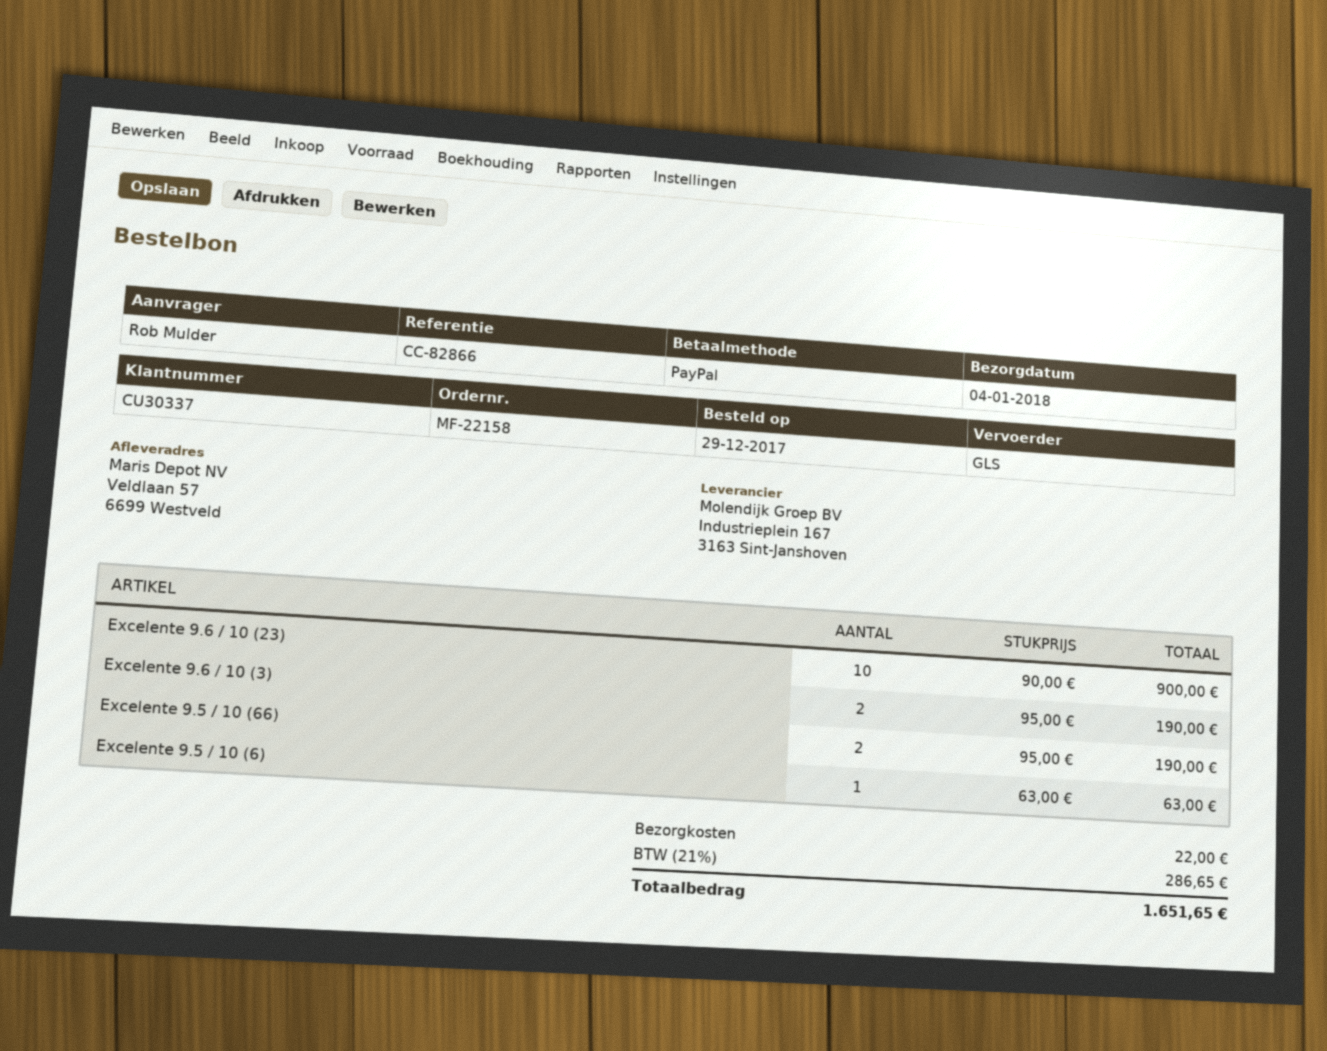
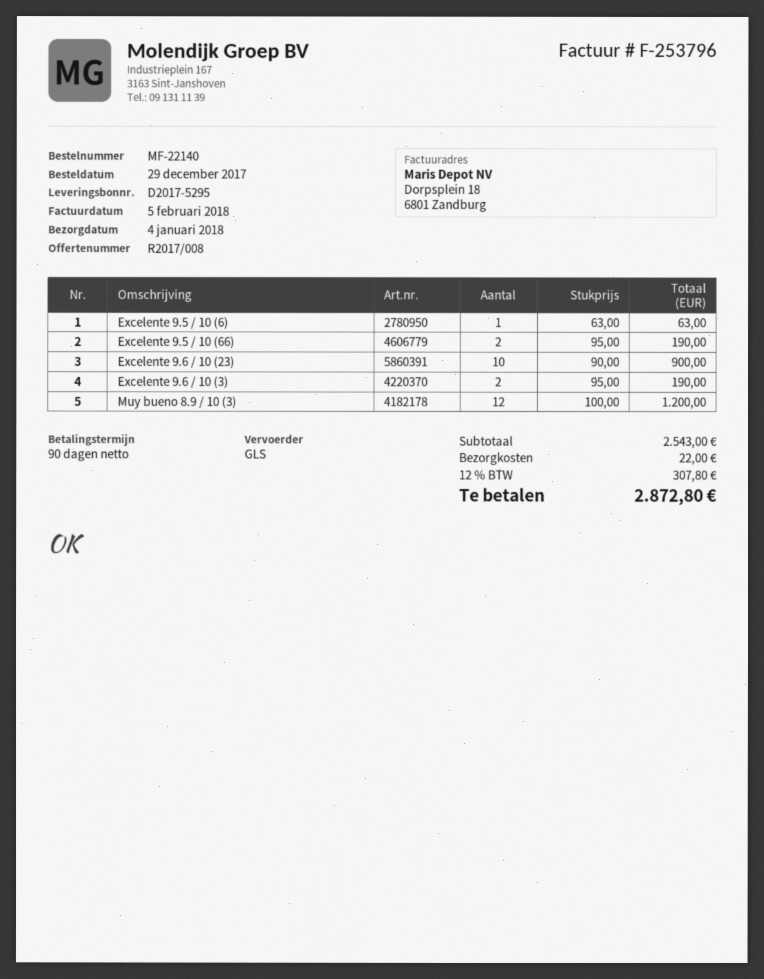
order number: MF-22158 -> MF-22140
Muy bueno 8.9 / 10 (3): none -> 12 x 100.00 = 1200.00
tax: 21% = 286.65 -> 12% = 307.80
total: 1651.65 -> 2872.80

